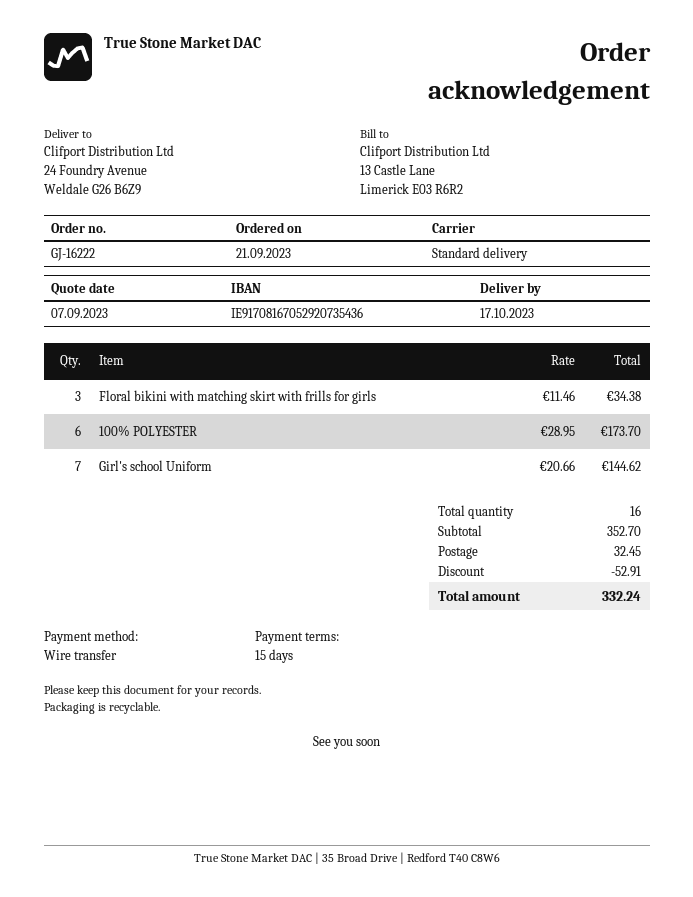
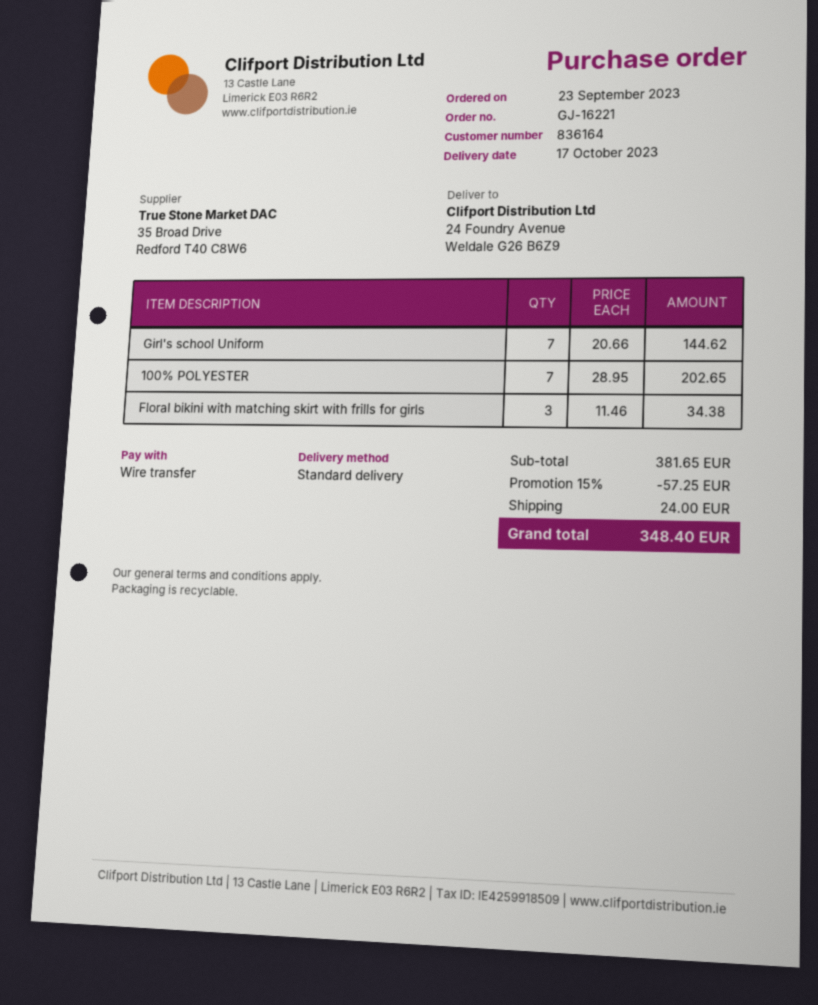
order number: GJ-16222 -> GJ-16221
order date: 2023-09-21 -> 2023-09-23
100% POLYESTER: 6 x 28.95 = 173.70 -> 7 x 28.95 = 202.65
subtotal: 352.70 -> 381.65
discount: 52.91 -> 57.25
shipping: 32.45 -> 24.00
total: 332.24 -> 348.40

